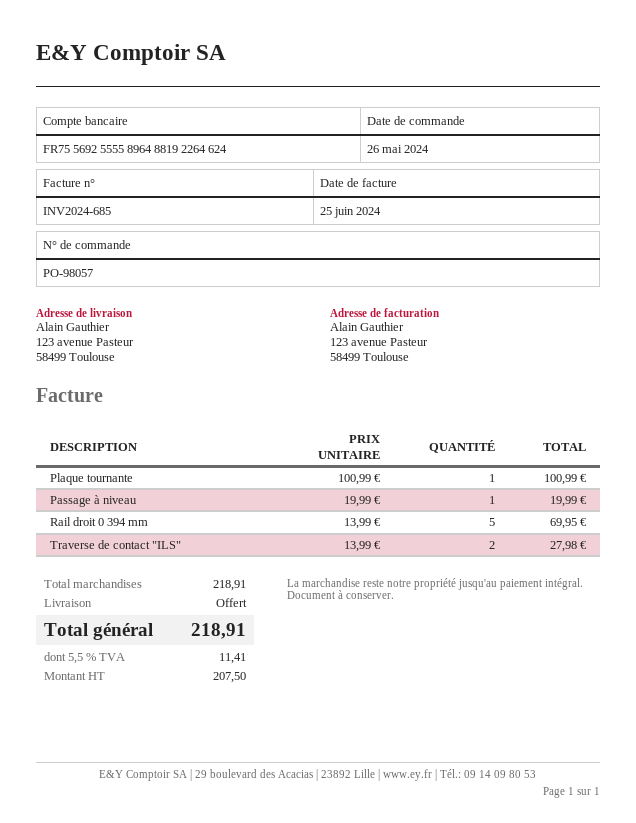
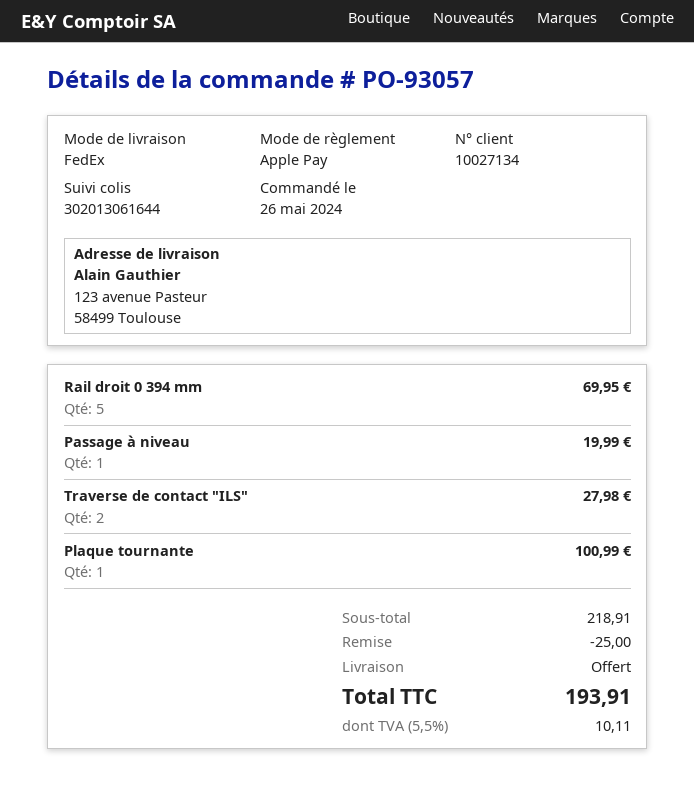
order number: PO-98057 -> PO-93057
discount: none -> 25.00
tax: 5.5% = 11.41 -> 5.5% = 10.11
total: 218.91 -> 193.91

